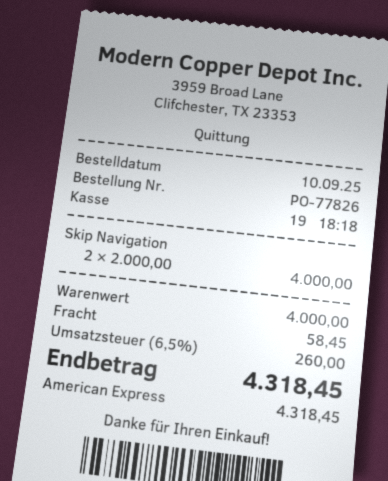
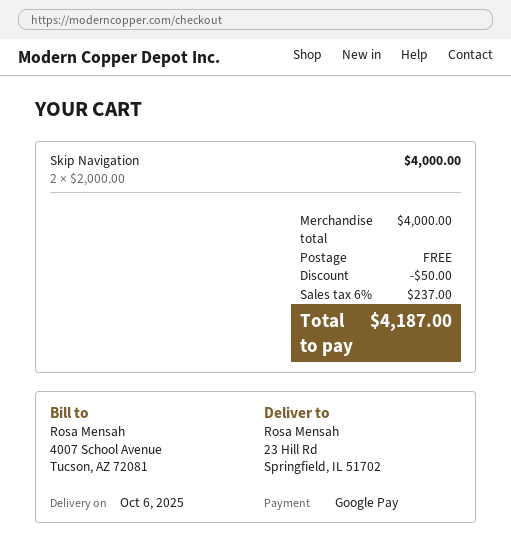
payment method: American Express -> Google Pay
discount: none -> 50.00
shipping: 58.45 -> 0.00
tax: 6.5% = 260.00 -> 6% = 237.00
total: 4318.45 -> 4187.00

